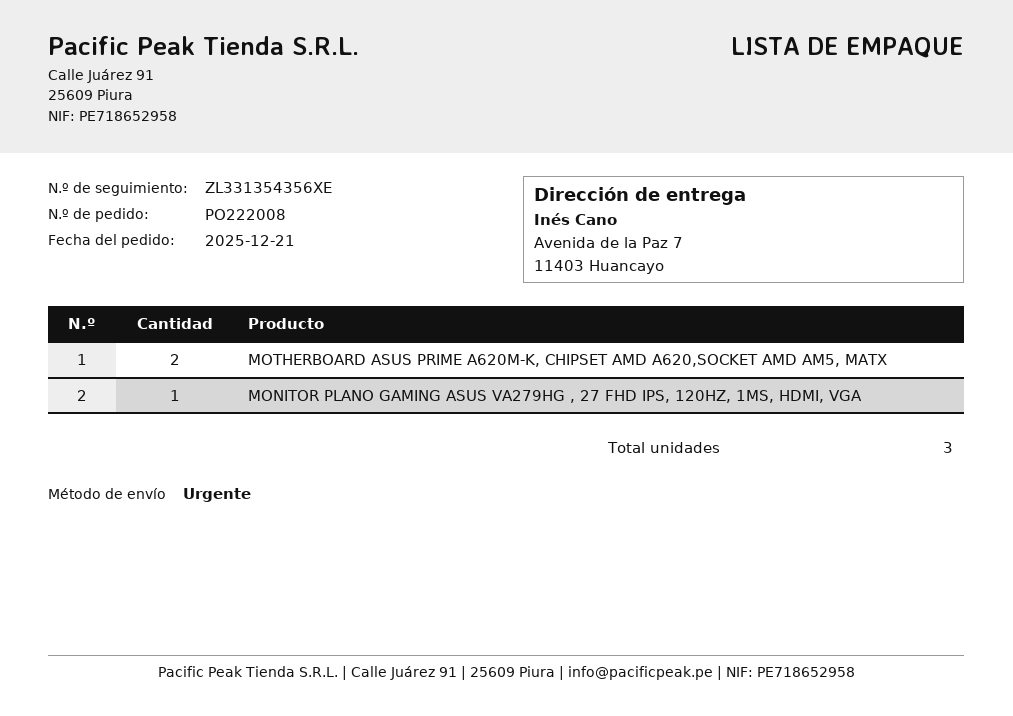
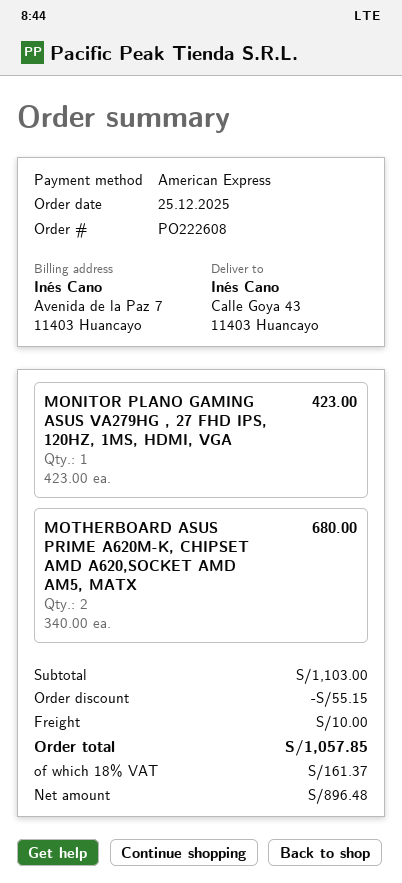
order number: PO222008 -> PO222608
order date: 2025-12-21 -> 2025-12-25
ship to: Avenida de la Paz 7, 11403 Huancayo -> Calle Goya 43, 11403 Huancayo

